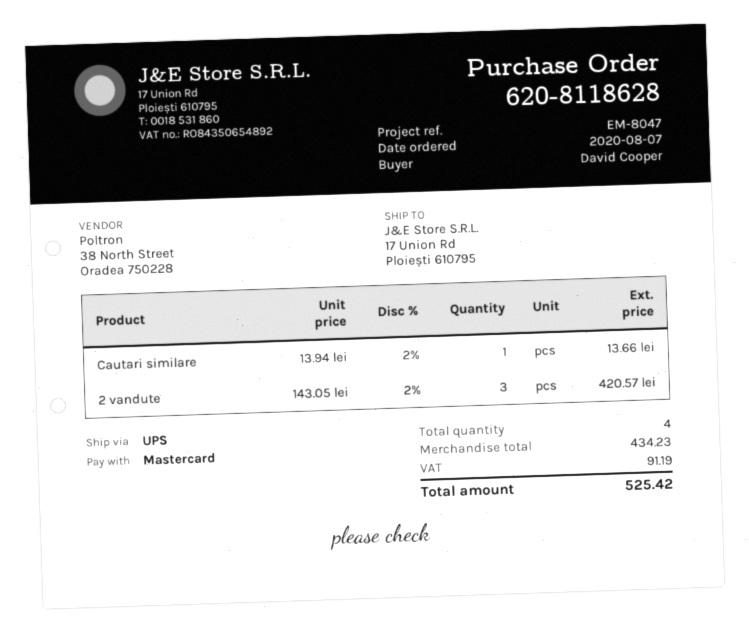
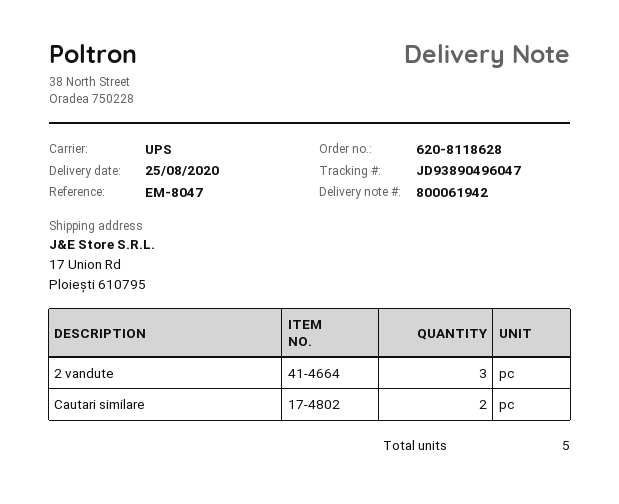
Cautari similare: 1 -> 2
total quantity: 4 -> 5

